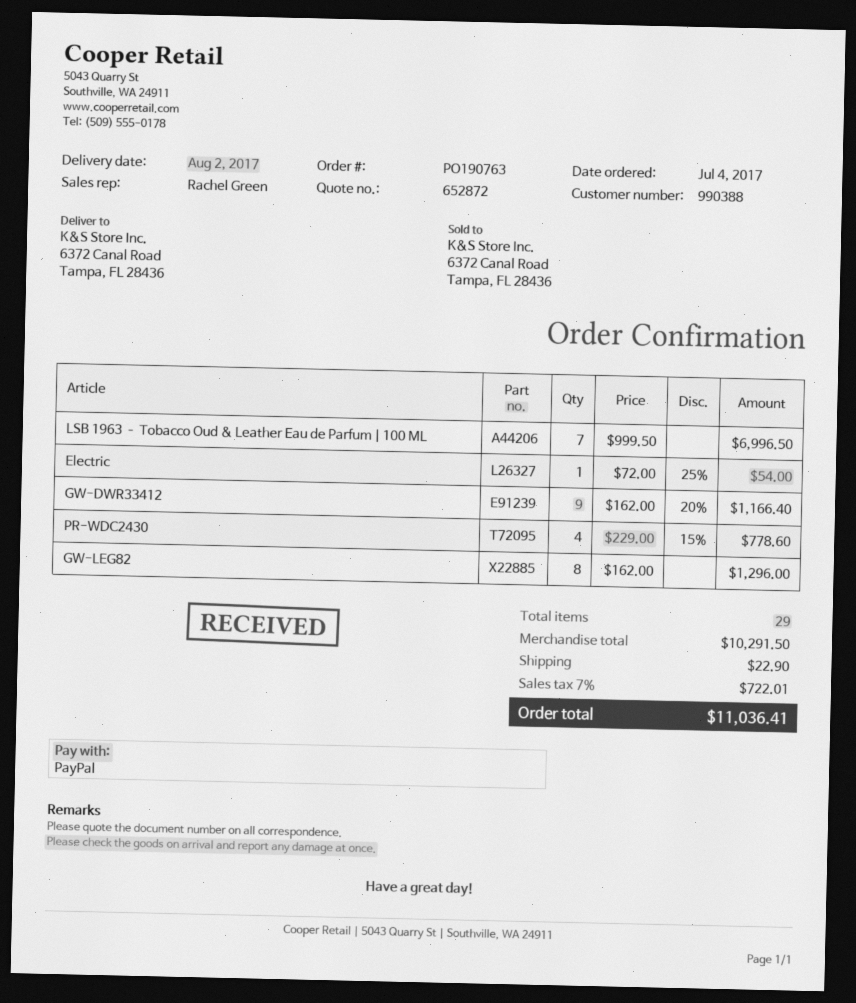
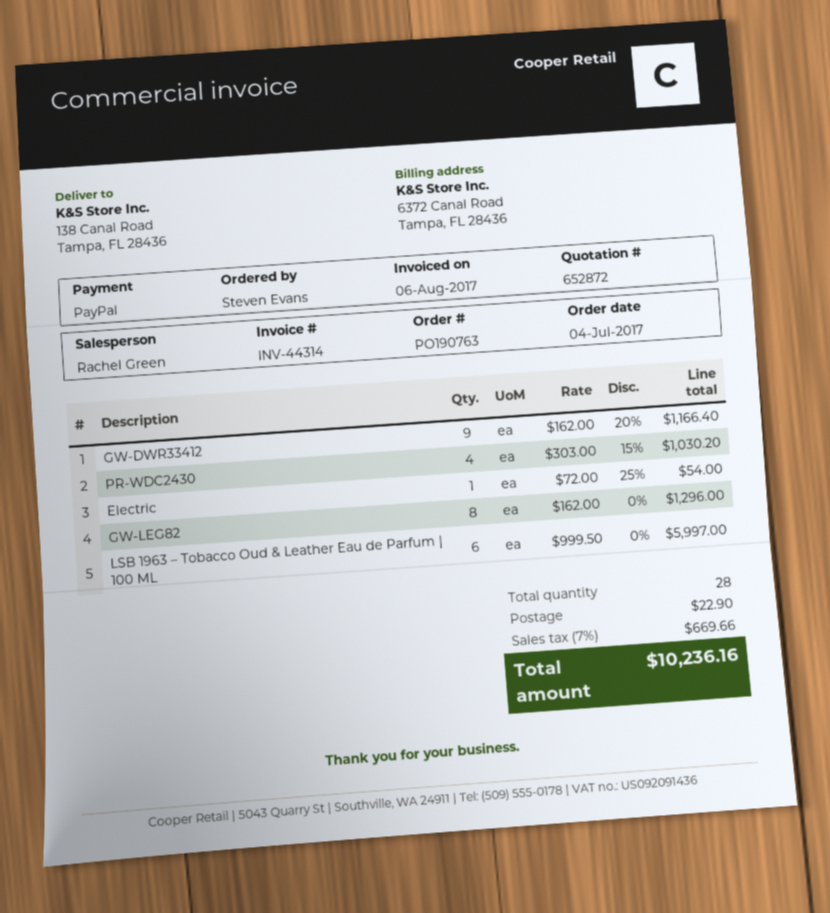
ship to: 6372 Canal Road, Tampa, FL 28436 -> 138 Canal Road, Tampa, FL 28436
LSB 1963 – Tobacco Oud & Leather Eau de Parfum | 100 ML: 7 x 999.50 = 6996.50 -> 6 x 999.50 = 5997.00
PR-WDC2430: 4 x 229.00 - 15% = 778.60 -> 4 x 303.00 - 15% = 1030.20
total quantity: 29 -> 28
tax: 7% = 722.01 -> 7% = 669.66
total: 11036.41 -> 10236.16

